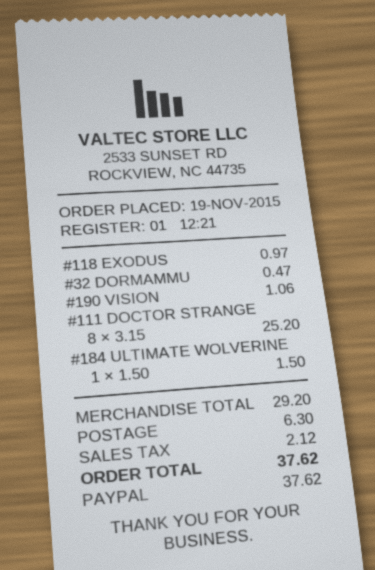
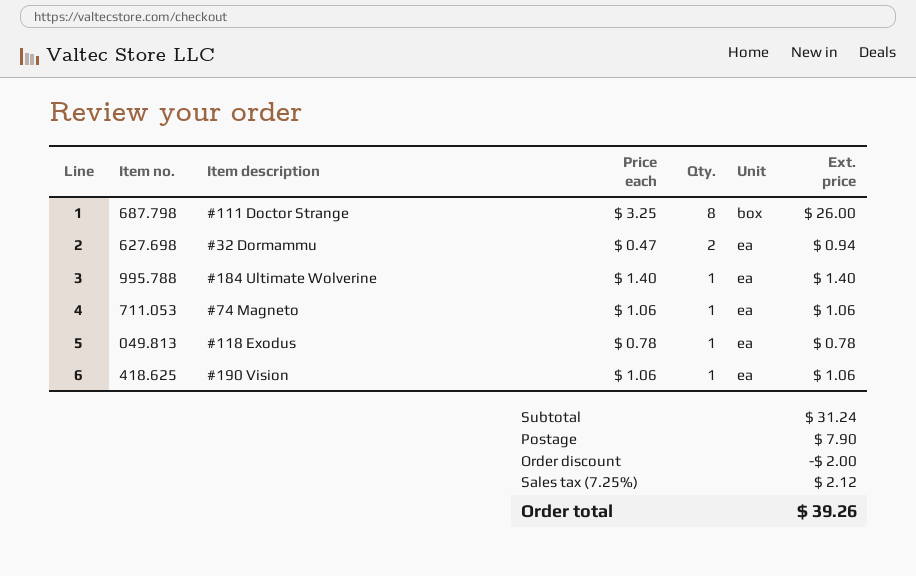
#118 EXODUS: 1 x 0.97 = 0.97 -> 1 x 0.78 = 0.78
#32 DORMAMMU: 1 x 0.47 = 0.47 -> 2 x 0.47 = 0.94
#111 DOCTOR STRANGE: 8 x 3.15 = 25.20 -> 8 x 3.25 = 26.00
#184 ULTIMATE WOLVERINE: 1 x 1.50 = 1.50 -> 1 x 1.40 = 1.40
#74 Magneto: none -> 1 x 1.06 = 1.06
subtotal: 29.20 -> 31.24
discount: none -> 2.00
shipping: 6.30 -> 7.90
total: 37.62 -> 39.26

